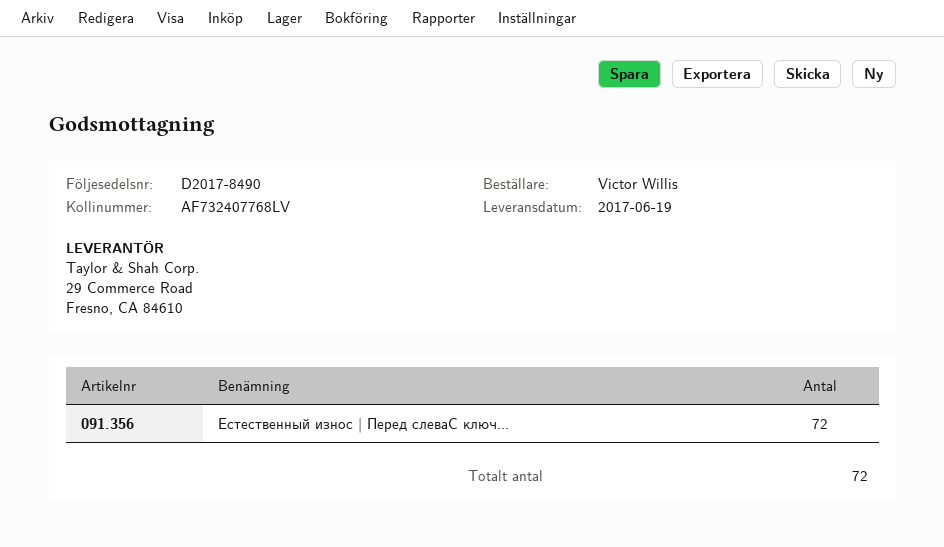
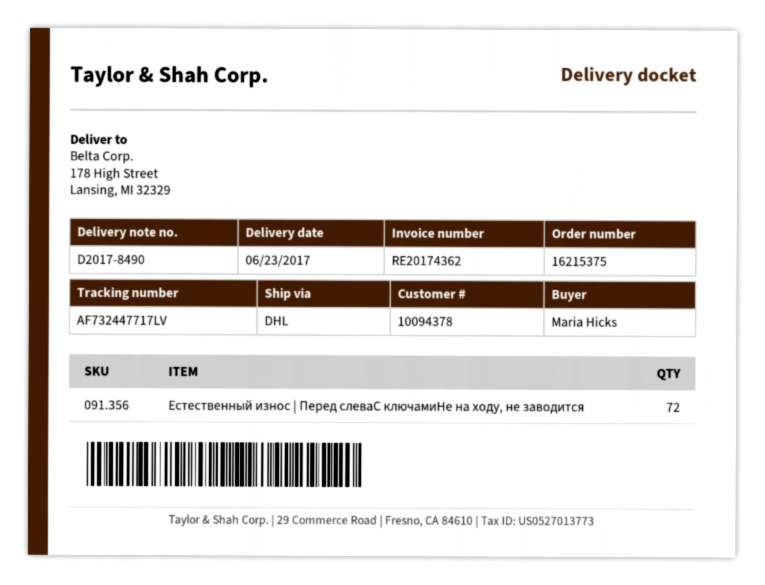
delivery date: 2017-06-19 -> 2017-06-23
ordered by: Victor Willis -> Maria Hicks
tracking number: AF732407768LV -> AF732447717LV

